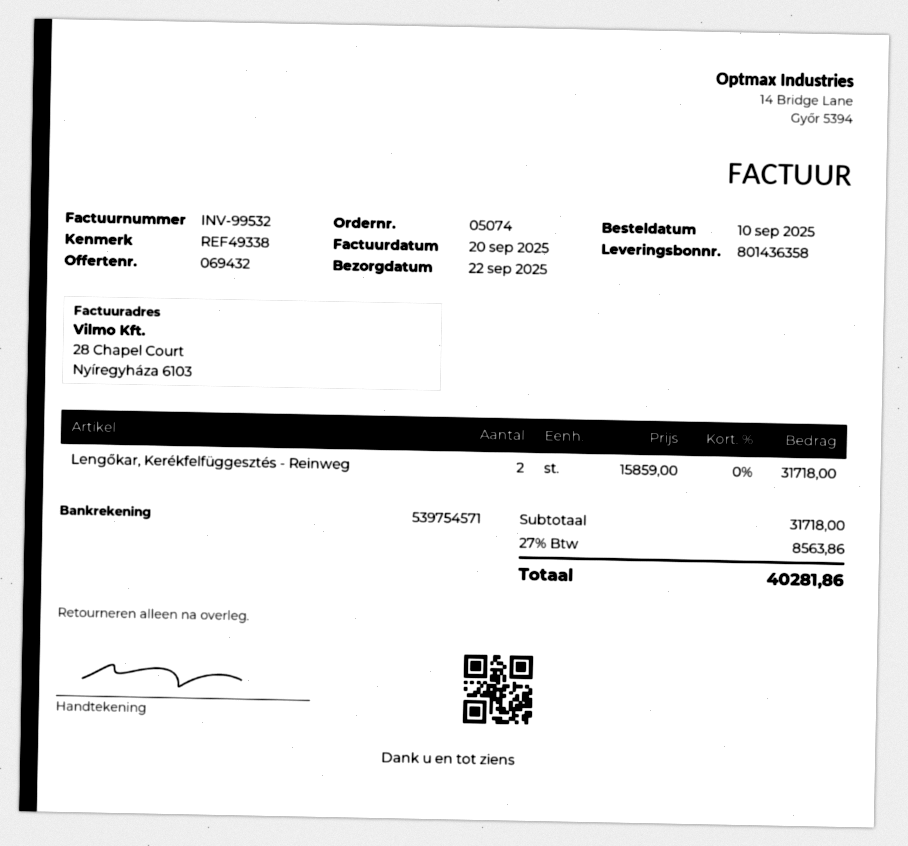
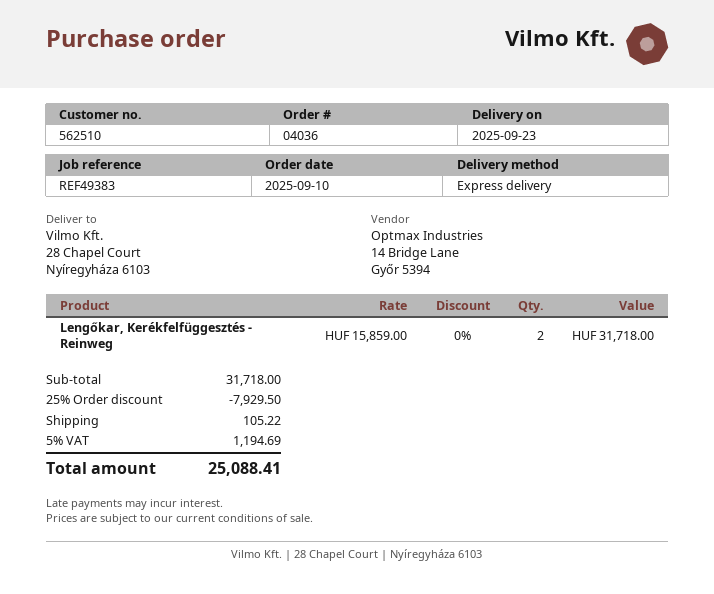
order number: 05074 -> 04036
delivery date: 2025-09-22 -> 2025-09-23
reference: REF49338 -> REF49383
discount: none -> 25% = 7929.50
shipping: none -> 105.22
tax: 27% = 8563.86 -> 5% = 1194.69
total: 40281.86 -> 25088.41

